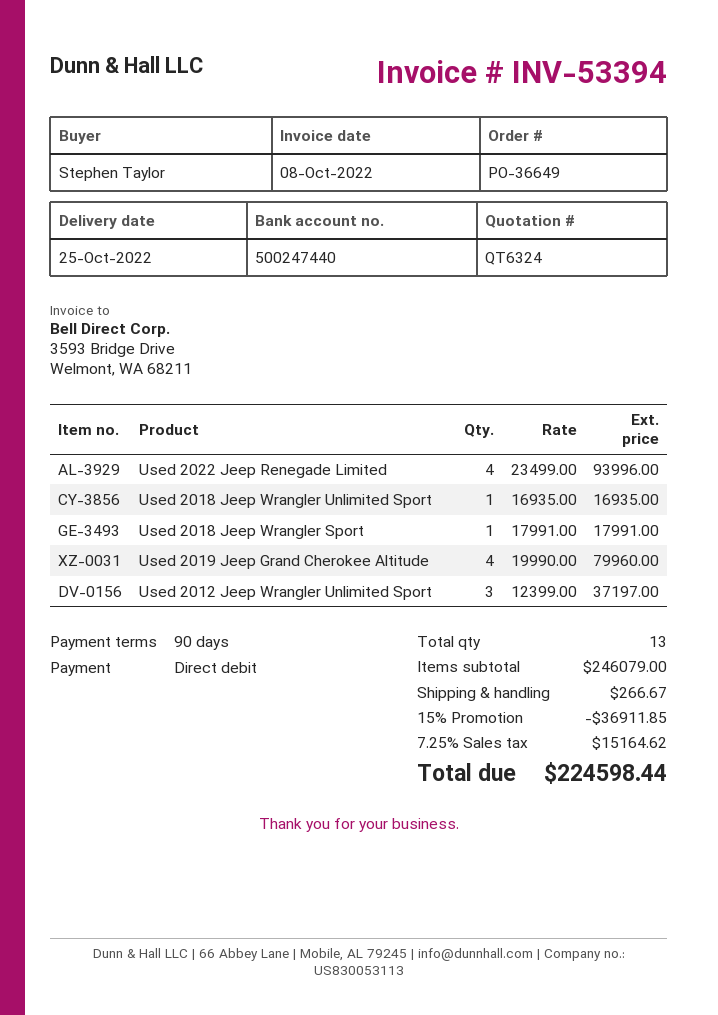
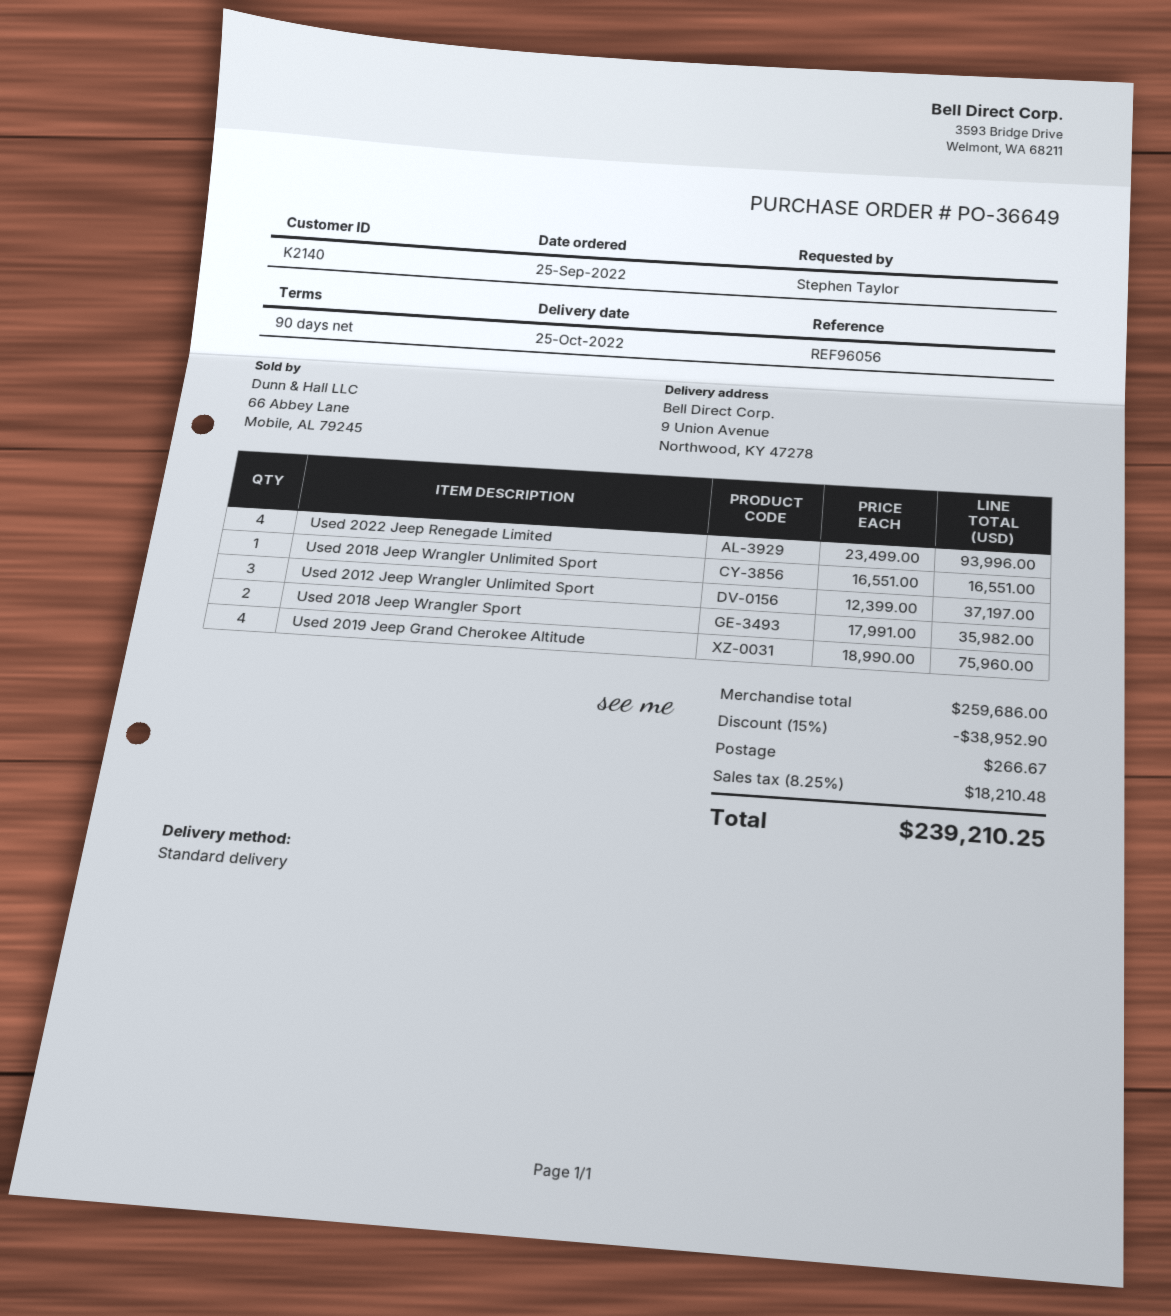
Used 2018 Jeep Wrangler Unlimited Sport: 1 x 16935.00 = 16935.00 -> 1 x 16551.00 = 16551.00
Used 2018 Jeep Wrangler Sport: 1 x 17991.00 = 17991.00 -> 2 x 17991.00 = 35982.00
Used 2019 Jeep Grand Cherokee Altitude: 4 x 19990.00 = 79960.00 -> 4 x 18990.00 = 75960.00
subtotal: 246079.00 -> 259686.00
discount: 15% = 36911.85 -> 15% = 38952.90
tax: 7.25% = 15164.62 -> 8.25% = 18210.48
total: 224598.44 -> 239210.25

